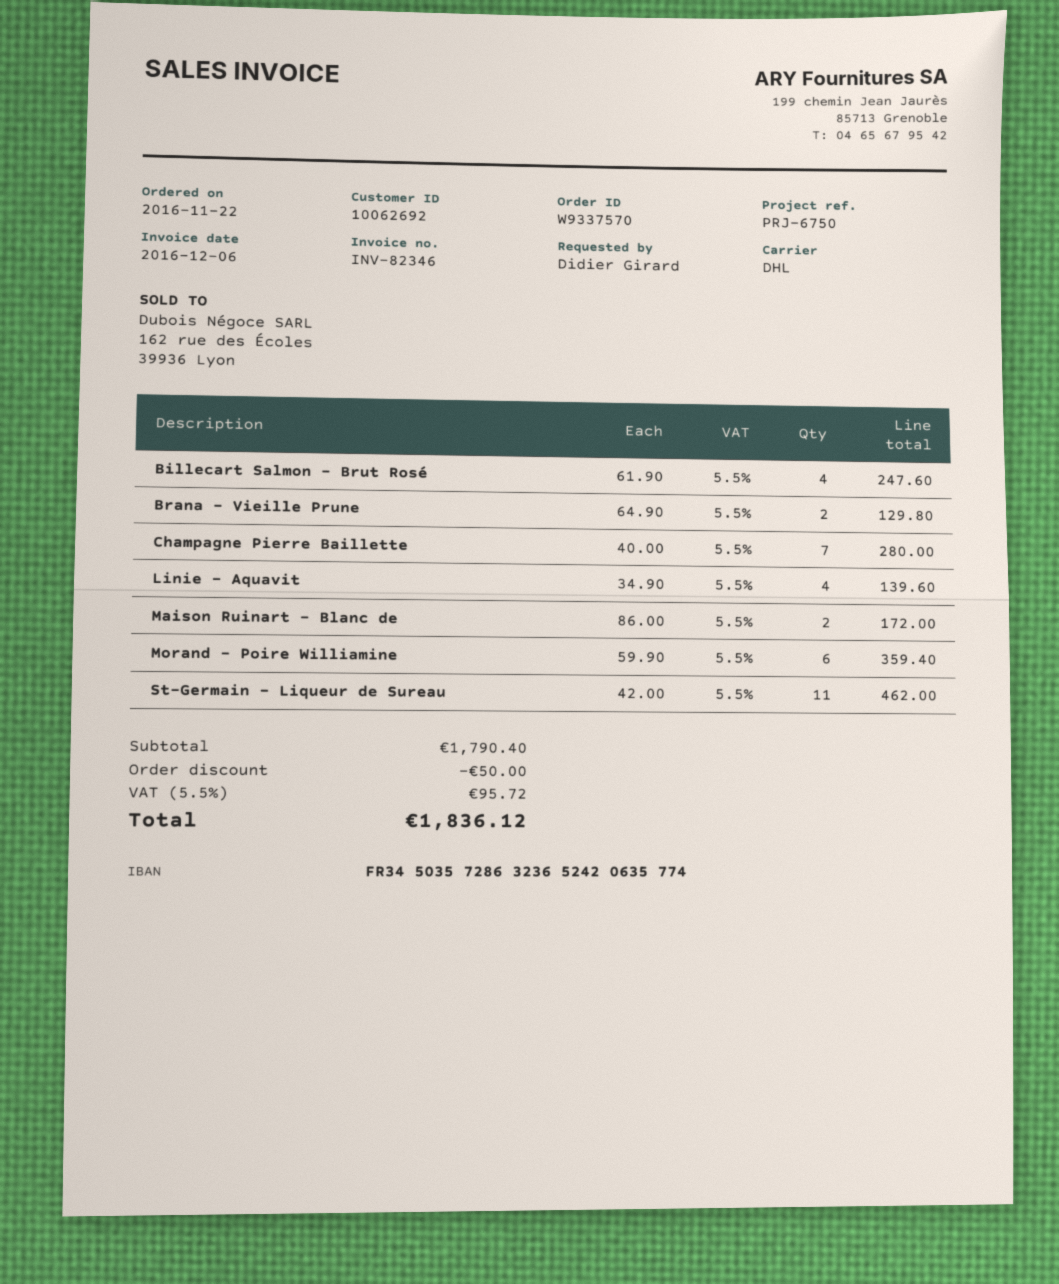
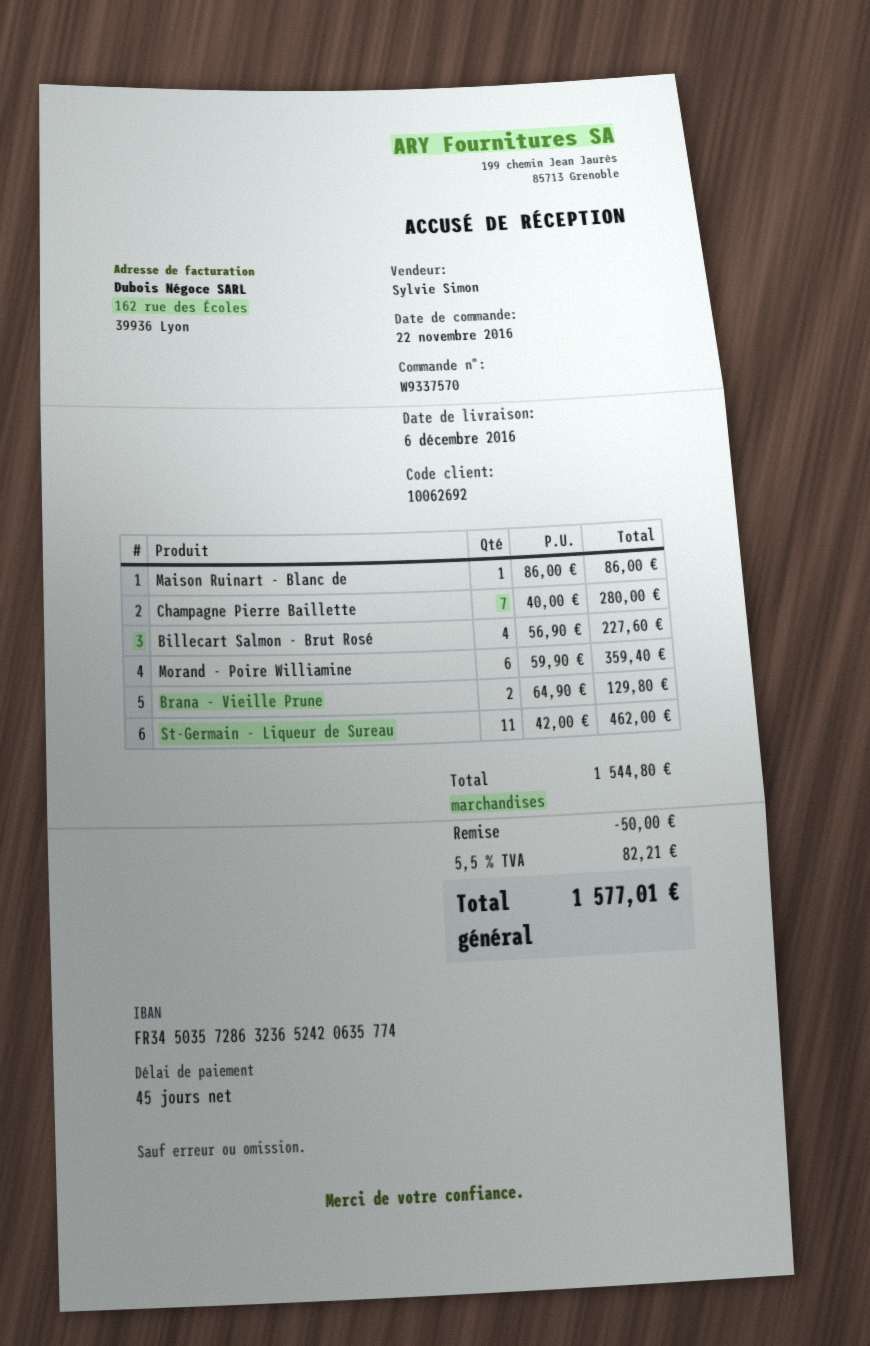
Billecart Salmon - Brut Rosé: 4 x 61.90 = 247.60 -> 4 x 56.90 = 227.60
Linie - Aquavit: 4 x 34.90 = 139.60 -> none
Maison Ruinart - Blanc de: 2 x 86.00 = 172.00 -> 1 x 86.00 = 86.00
subtotal: 1790.40 -> 1544.80
tax: 5.5% = 95.72 -> 5.5% = 82.21
total: 1836.12 -> 1577.01

